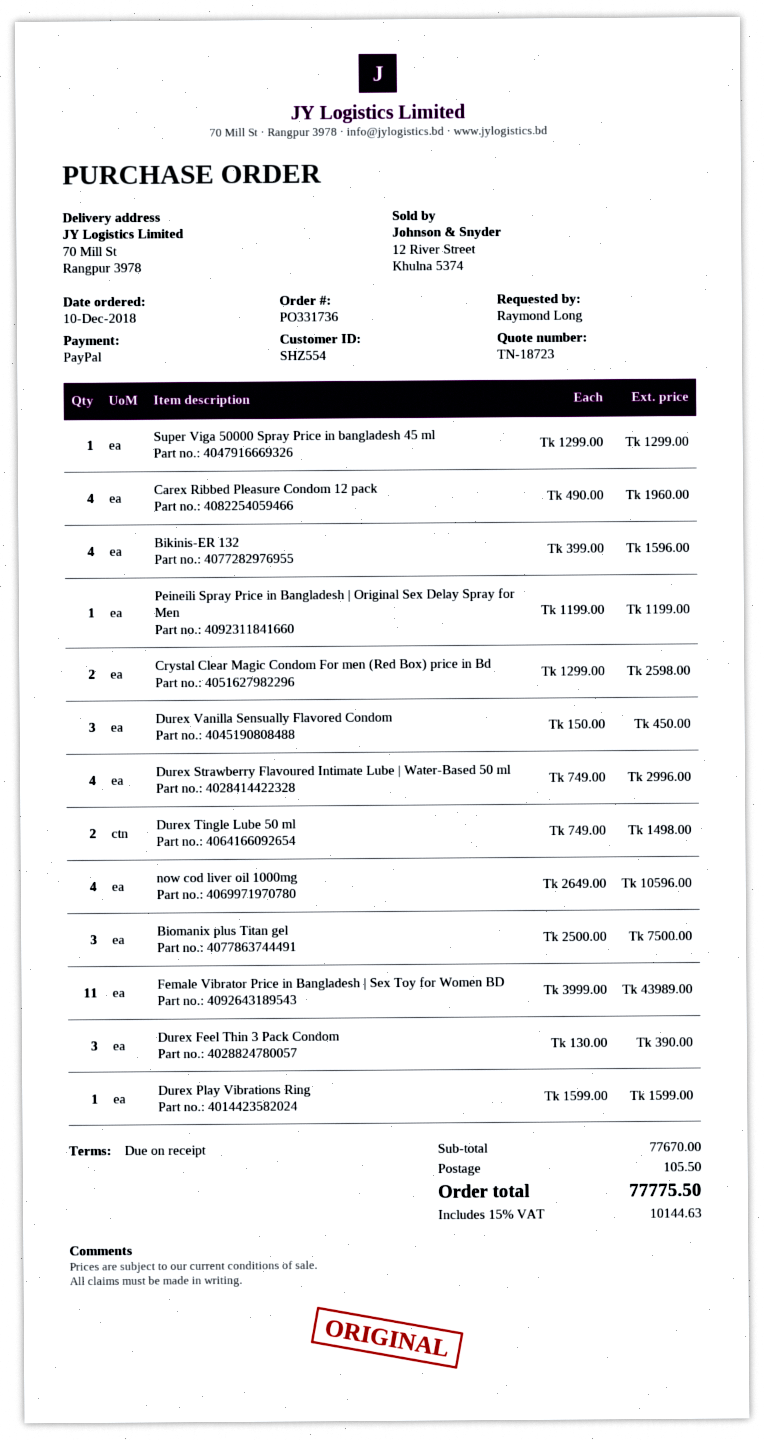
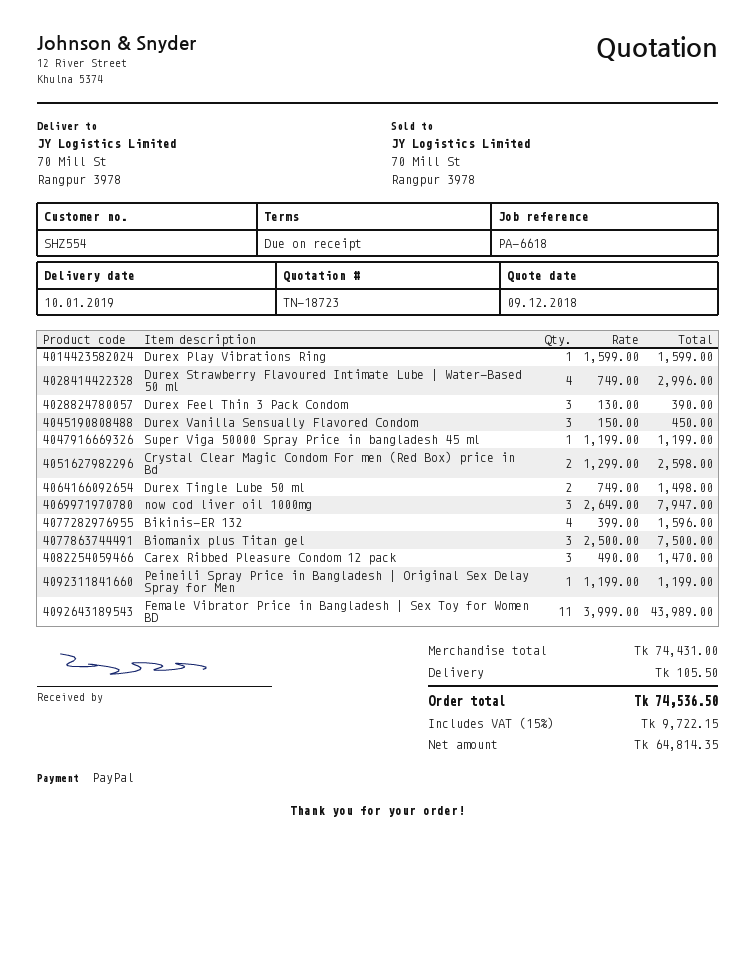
Super Viga 50000 Spray Price in bangladesh 45 ml: 1 x 1299.00 = 1299.00 -> 1 x 1199.00 = 1199.00
Carex Ribbed Pleasure Condom 12 pack: 4 x 490.00 = 1960.00 -> 3 x 490.00 = 1470.00
now cod liver oil 1000mg: 4 x 2649.00 = 10596.00 -> 3 x 2649.00 = 7947.00
subtotal: 77670.00 -> 74431.00
tax: 15% = 10144.63 -> 15% = 9722.15
total: 77775.50 -> 74536.50

